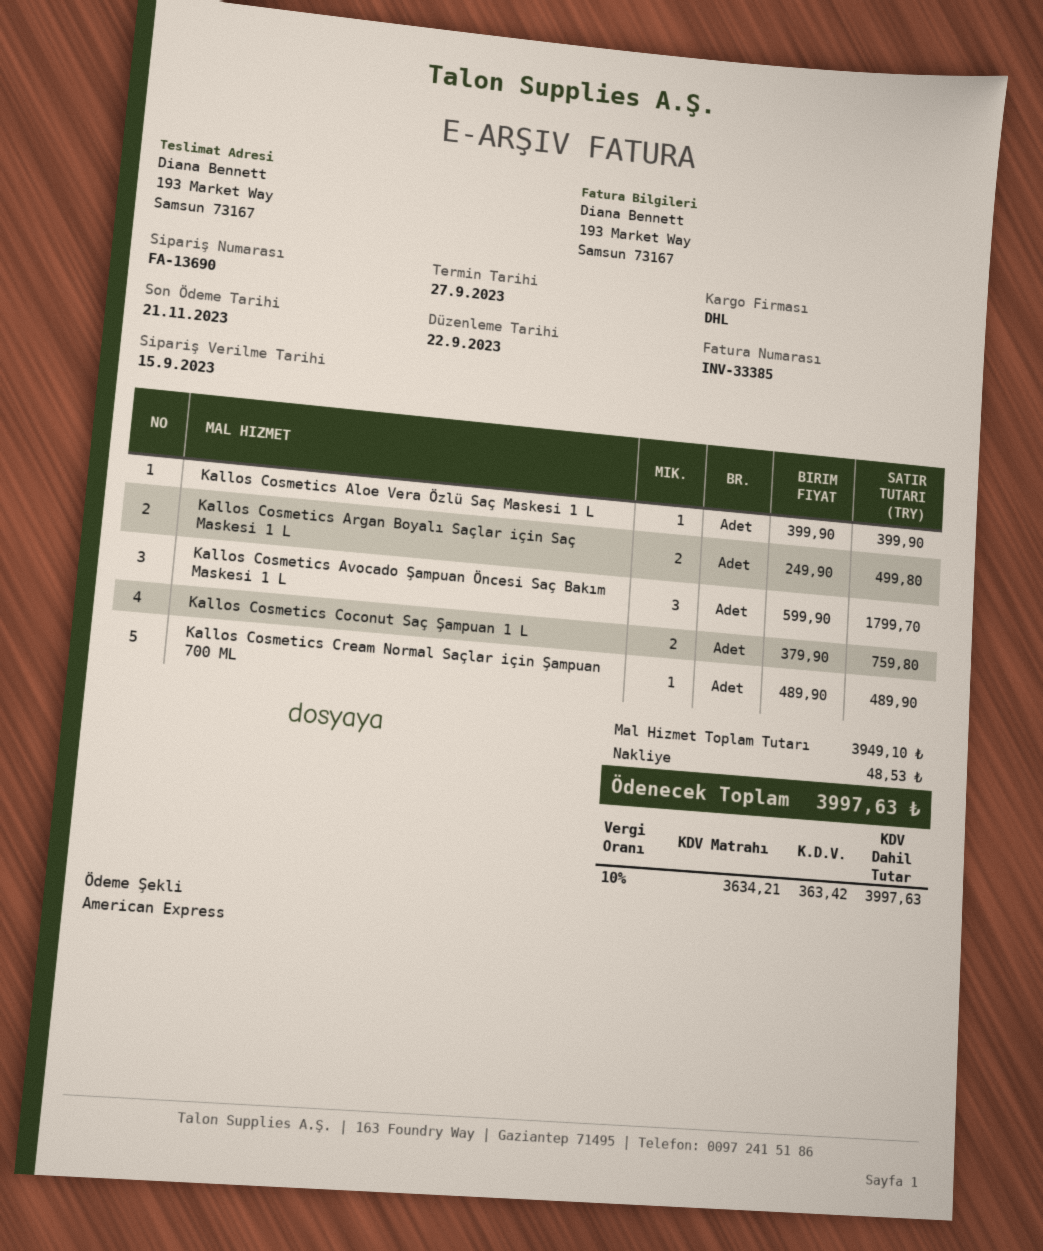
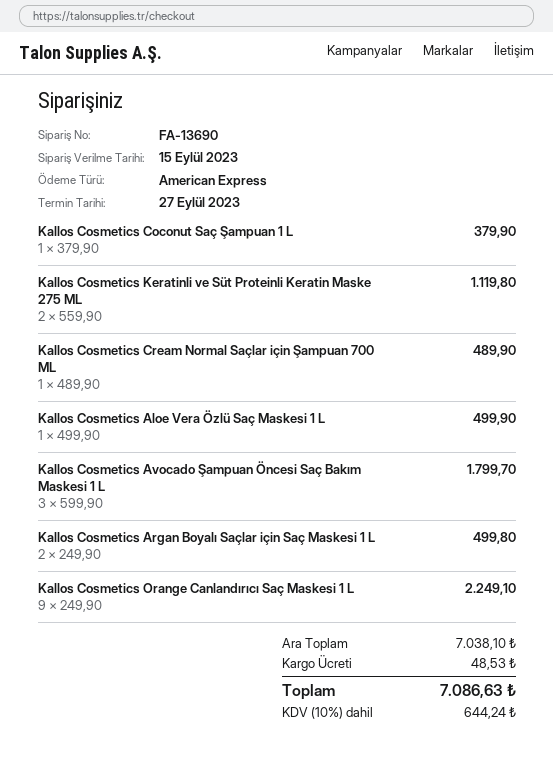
Kallos Cosmetics Aloe Vera Özlü Saç Maskesi 1 L: 1 x 399.90 = 399.90 -> 1 x 499.90 = 499.90
Kallos Cosmetics Coconut Saç Şampuan 1 L: 2 x 379.90 = 759.80 -> 1 x 379.90 = 379.90
Kallos Cosmetics Keratinli ve Süt Proteinli Keratin Maske 275 ML: none -> 2 x 559.90 = 1119.80
Kallos Cosmetics Orange Canlandırıcı Saç Maskesi 1 L: none -> 9 x 249.90 = 2249.10
subtotal: 3949.10 -> 7038.10
tax: 10% = 363.42 -> 10% = 644.24
total: 3997.63 -> 7086.63

